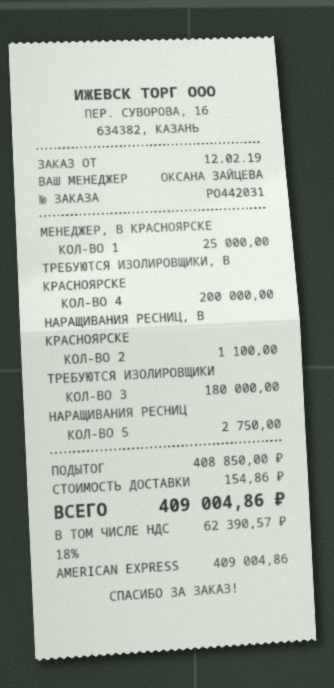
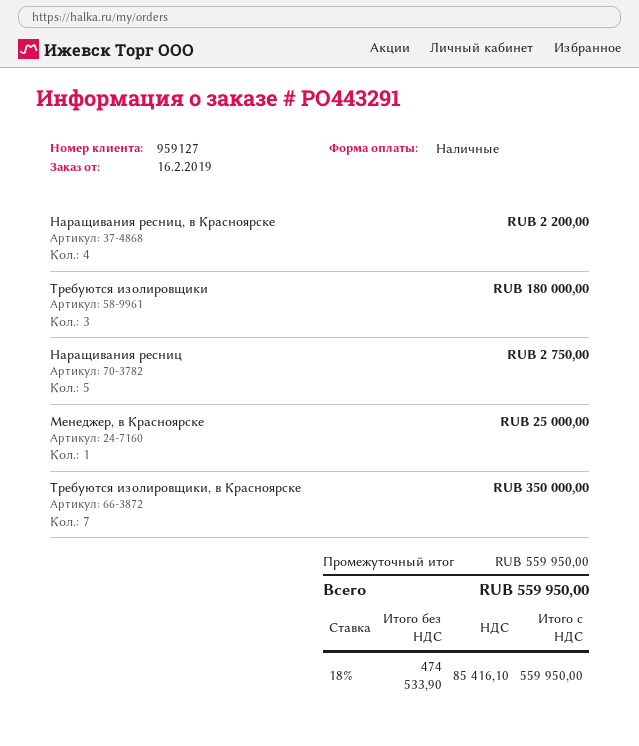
order number: PO442031 -> PO443291
order date: 2019-02-12 -> 2019-02-16
payment method: American Express -> cash
ТРЕБУЮТСЯ ИЗОЛИРОВЩИКИ, В КРАСНОЯРСКЕ: 4 for 200000.00 -> 7 for 350000.00
НАРАЩИВАНИЯ РЕСНИЦ, В КРАСНОЯРСКЕ: 2 for 1100.00 -> 4 for 2200.00
subtotal: 408850.00 -> 559950.00
shipping: 154.86 -> none
tax: 18% = 62390.57 -> 18% = 85416.10
total: 409004.86 -> 559950.00

